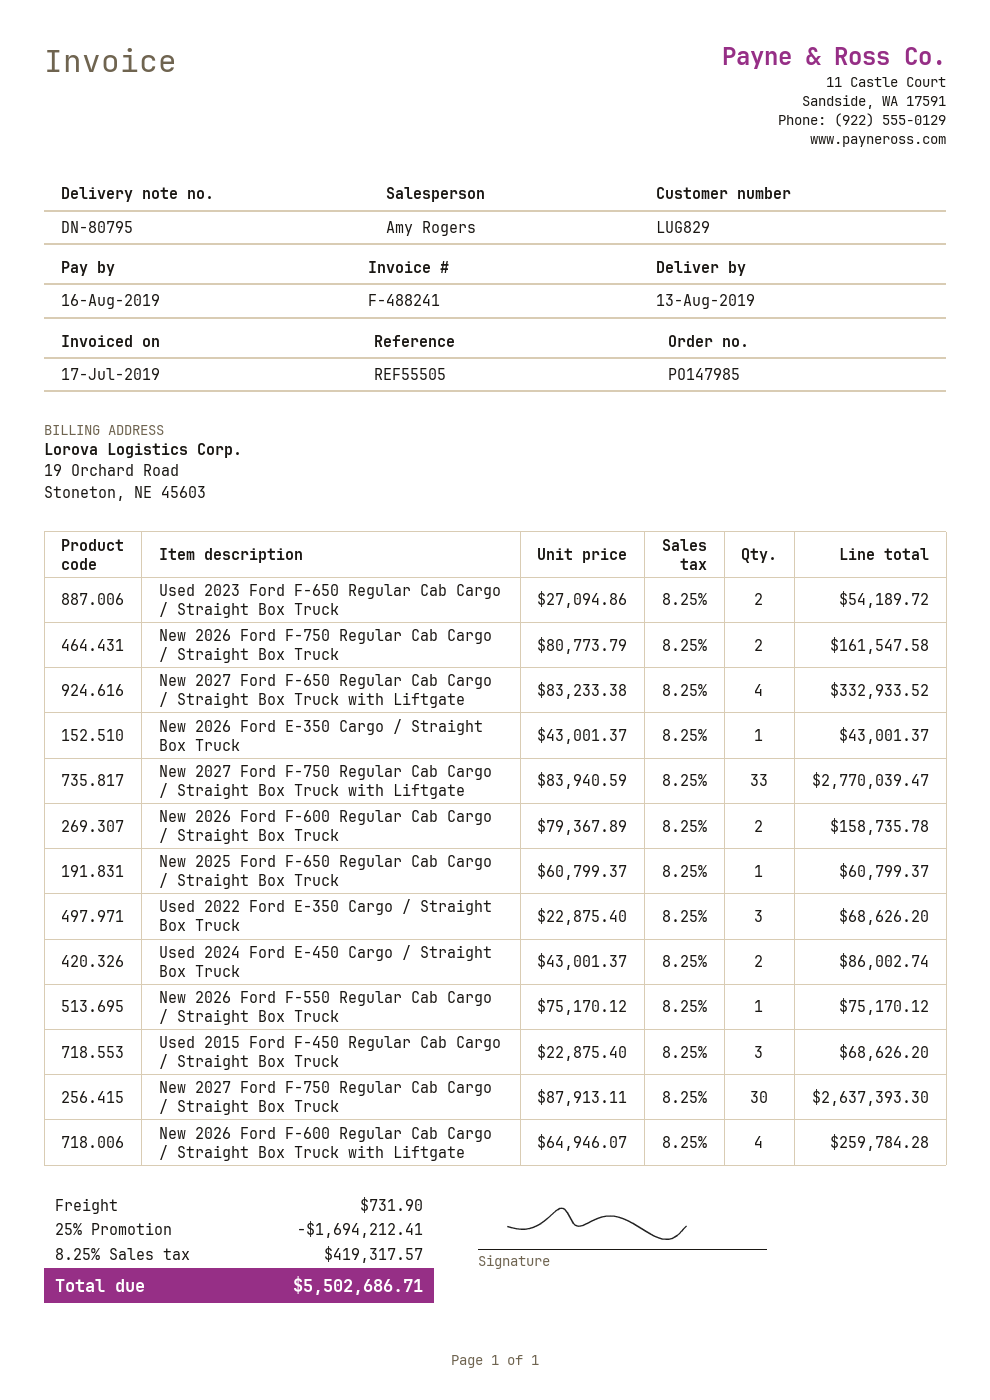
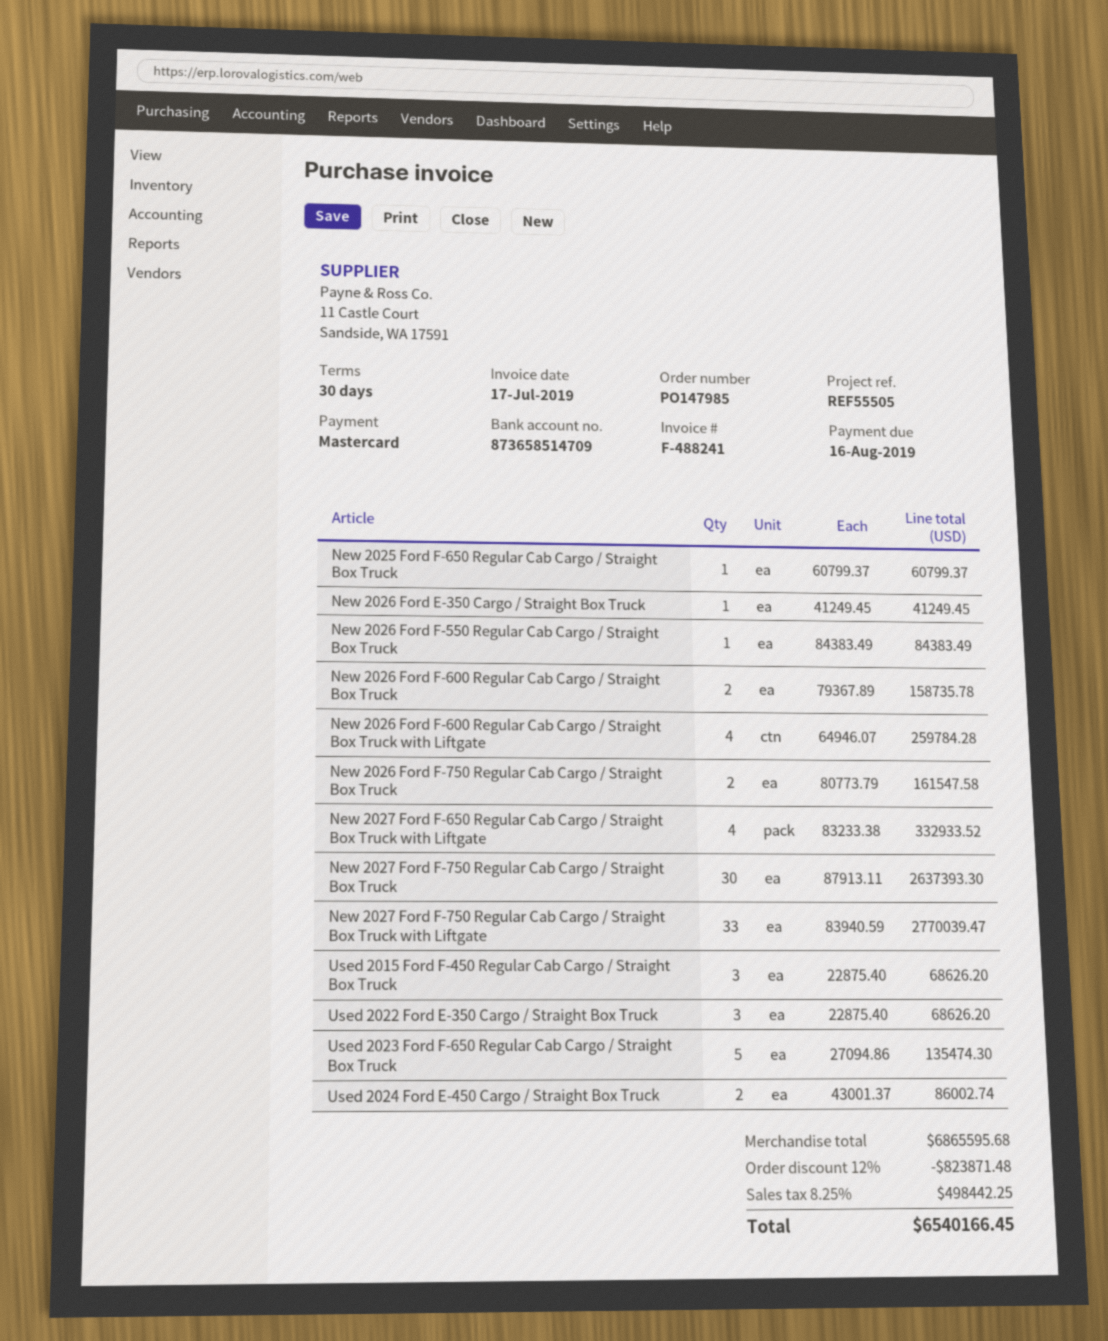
Used 2023 Ford F-650 Regular Cab Cargo / Straight Box Truck: 2 x 27094.86 = 54189.72 -> 5 x 27094.86 = 135474.30
New 2026 Ford E-350 Cargo / Straight Box Truck: 1 x 43001.37 = 43001.37 -> 1 x 41249.45 = 41249.45
New 2026 Ford F-550 Regular Cab Cargo / Straight Box Truck: 1 x 75170.12 = 75170.12 -> 1 x 84383.49 = 84383.49
discount: 25% = 1694212.41 -> 12% = 823871.48
shipping: 731.90 -> none
tax: 8.25% = 419317.57 -> 8.25% = 498442.25
total: 5502686.71 -> 6540166.45

